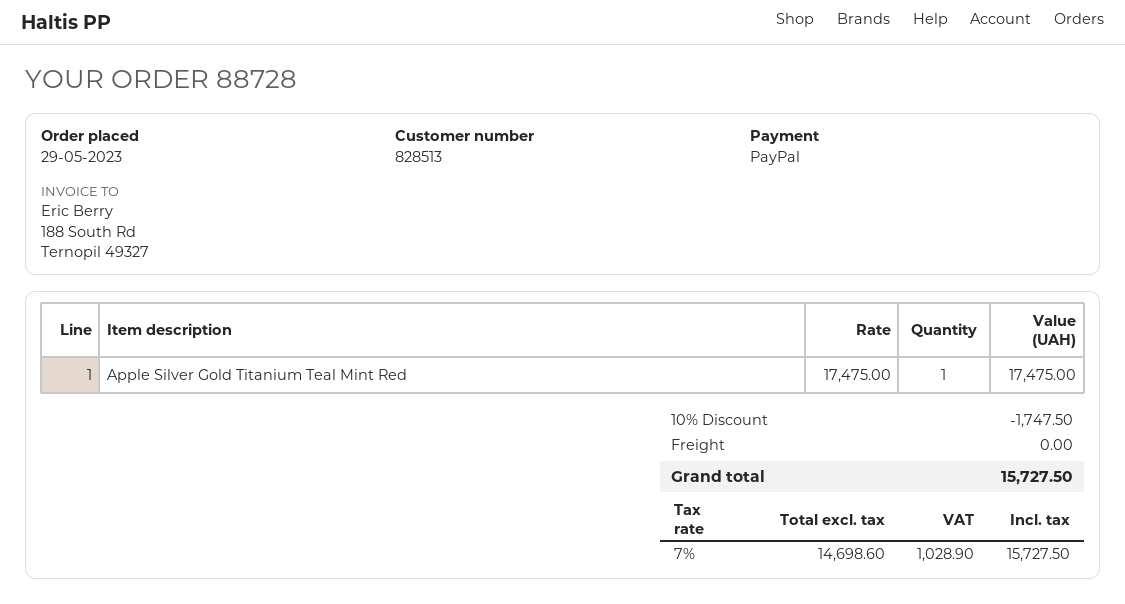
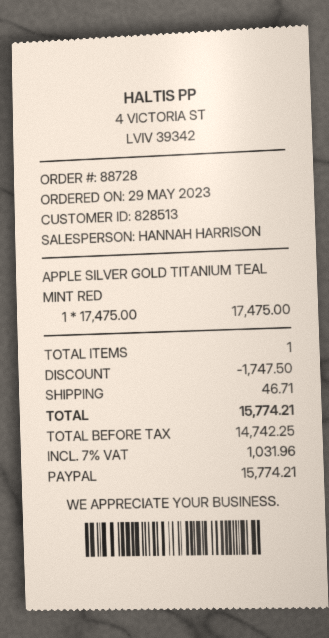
shipping: 0.00 -> 46.71
net: 14698.60 -> 14742.25
tax: 7% = 1028.90 -> 7% = 1031.96
total: 15727.50 -> 15774.21

